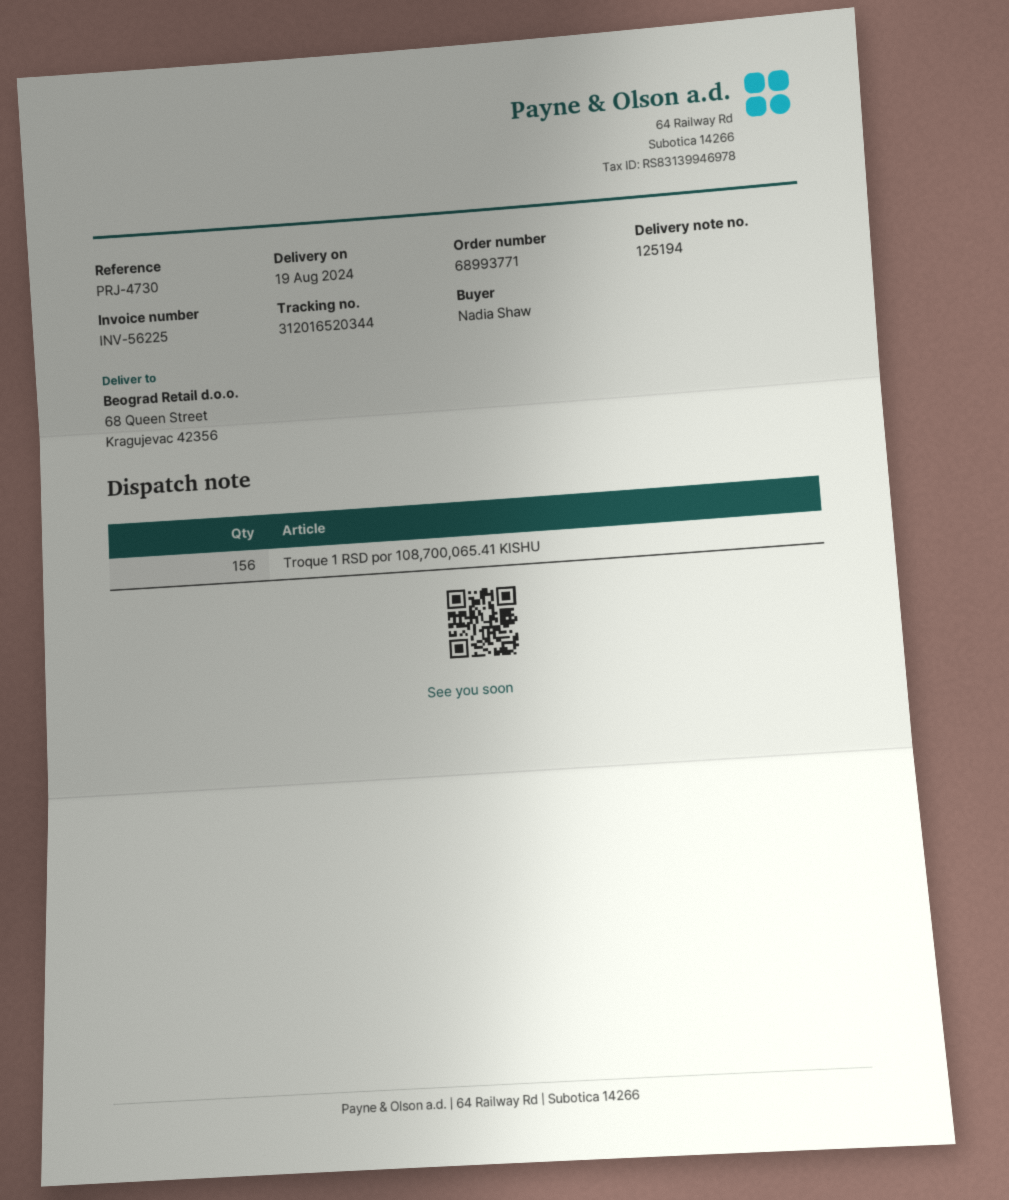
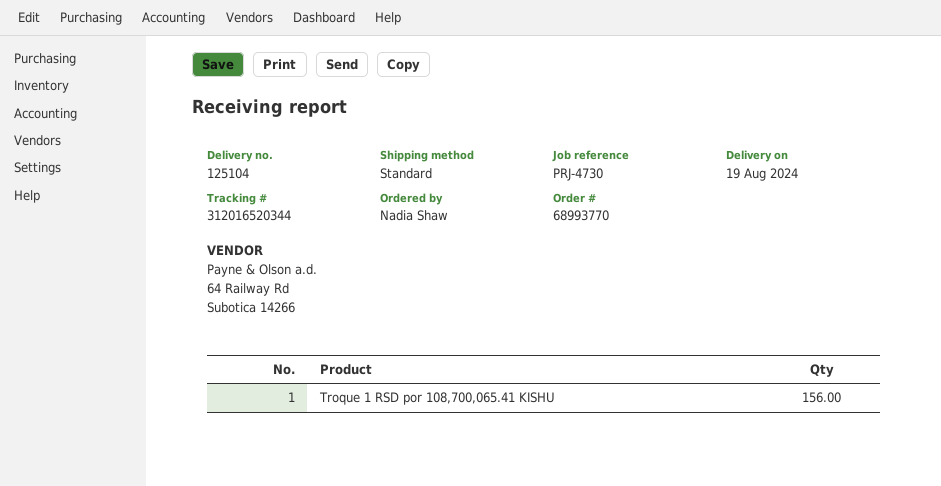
order number: 68993771 -> 68993770
delivery note number: 125194 -> 125104

